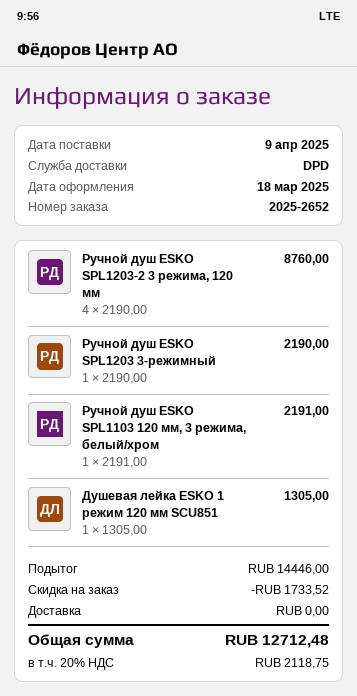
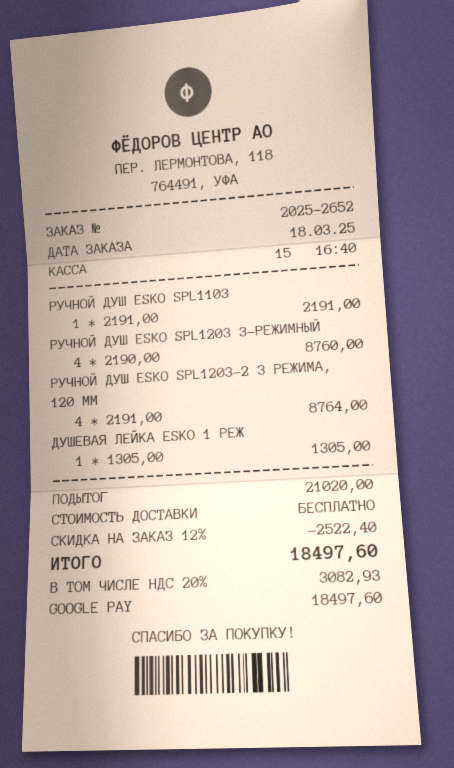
Ручной душ ESKO SPL1203-2 3 режима, 120 мм: 4 x 2190.00 = 8760.00 -> 4 x 2191.00 = 8764.00
Ручной душ ESKO SPL1203 3-режимный: 1 x 2190.00 = 2190.00 -> 4 x 2190.00 = 8760.00
subtotal: 14446.00 -> 21020.00
discount: 1733.52 -> 2522.40
tax: 20% = 2118.75 -> 20% = 3082.93
total: 12712.48 -> 18497.60

